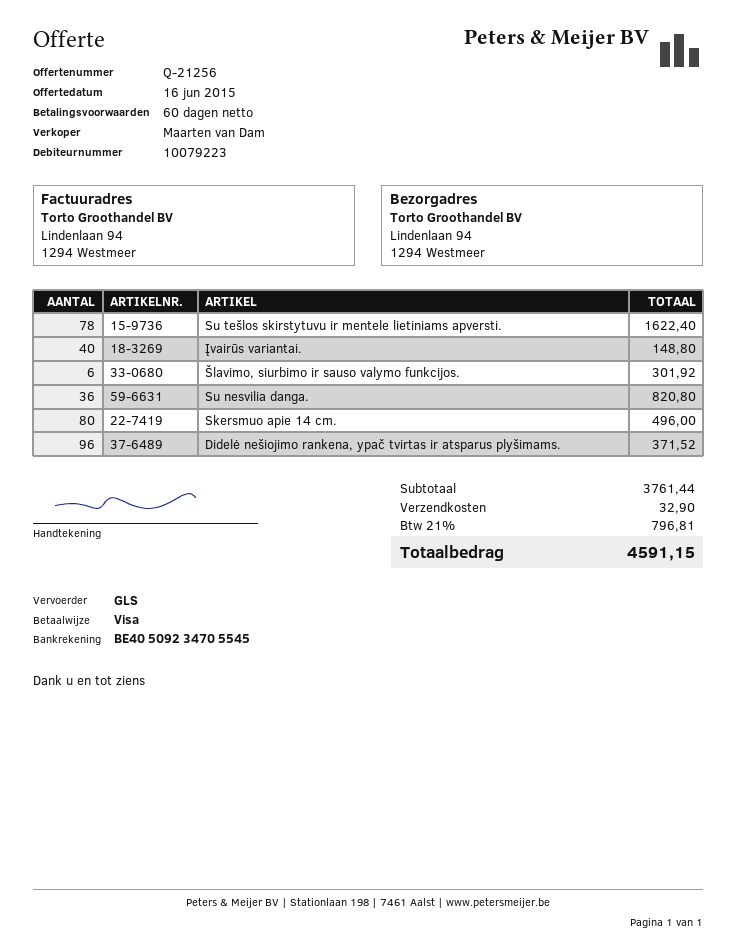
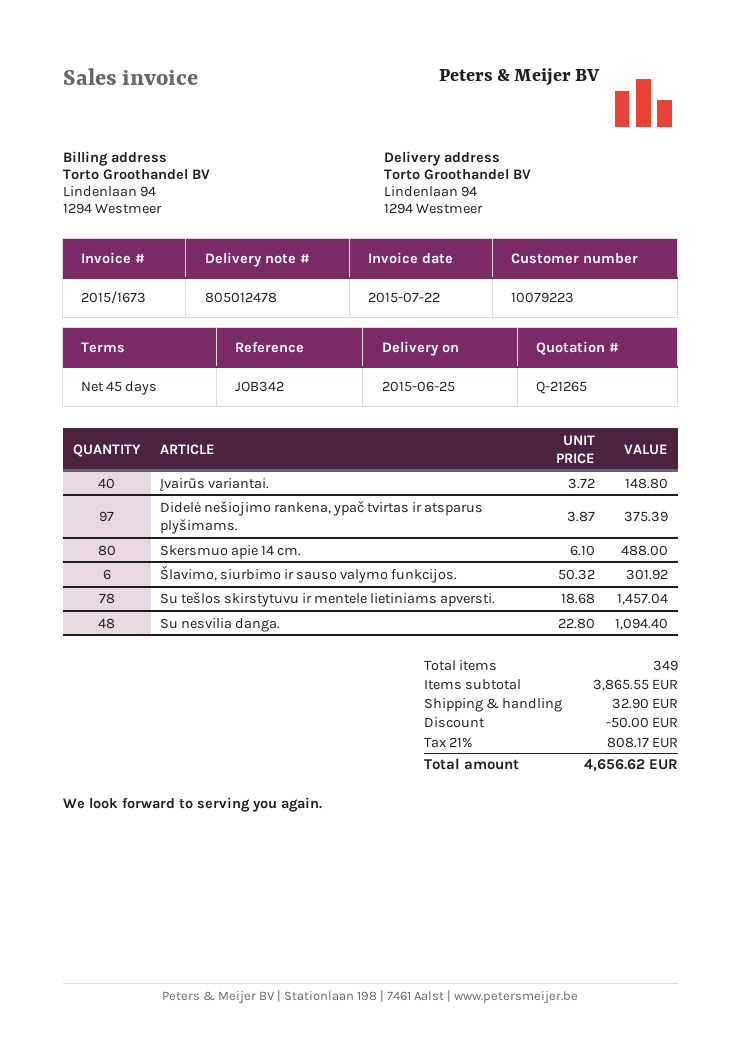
quote number: Q-21256 -> Q-21265
payment terms: 60 days -> 45 days
Su tešlos skirstytuvu ir mentele lietiniams apversti.: 78 for 1622.40 -> 78 for 1457.04
Su nesvilia danga.: 36 for 820.80 -> 48 for 1094.40
Skersmuo apie 14 cm.: 80 for 496.00 -> 80 for 488.00
Didelė nešiojimo rankena, ypač tvirtas ir atsparus plyšimams.: 96 for 371.52 -> 97 for 375.39
subtotal: 3761.44 -> 3865.55
discount: none -> 50.00
tax: 21% = 796.81 -> 21% = 808.17
total: 4591.15 -> 4656.62

